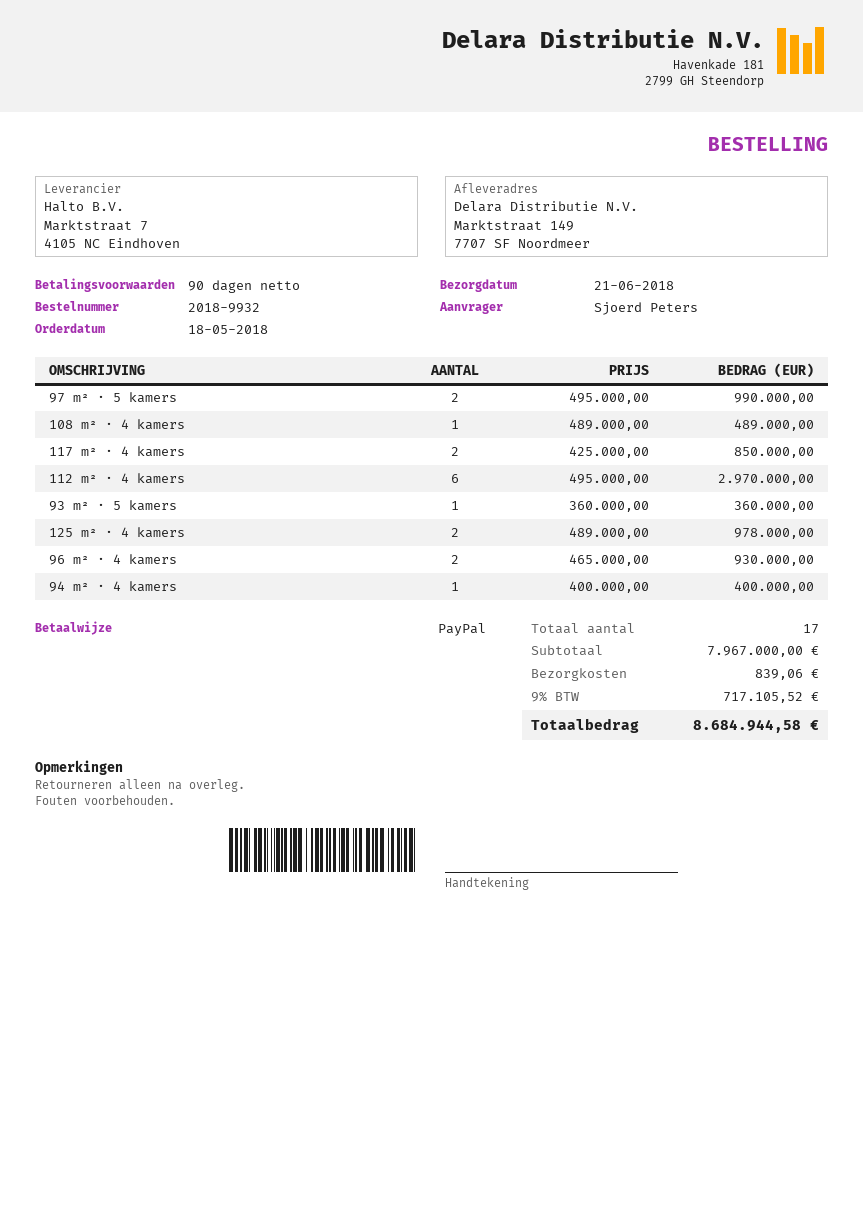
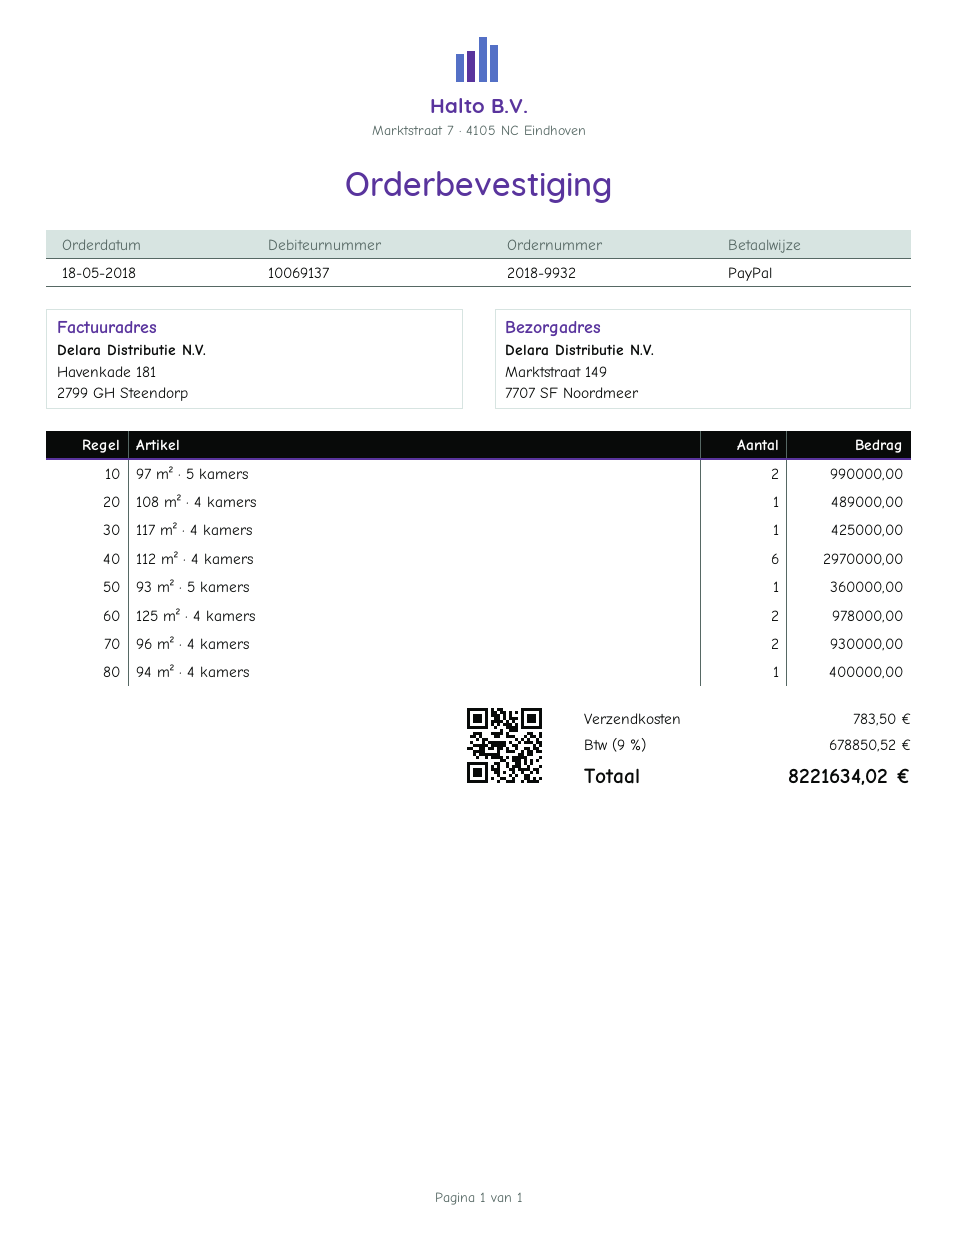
117 m² · 4 kamers: 2 for 850000.00 -> 1 for 425000.00
shipping: 839.06 -> 783.50
tax: 9% = 717105.52 -> 9% = 678850.52
total: 8684944.58 -> 8221634.02

